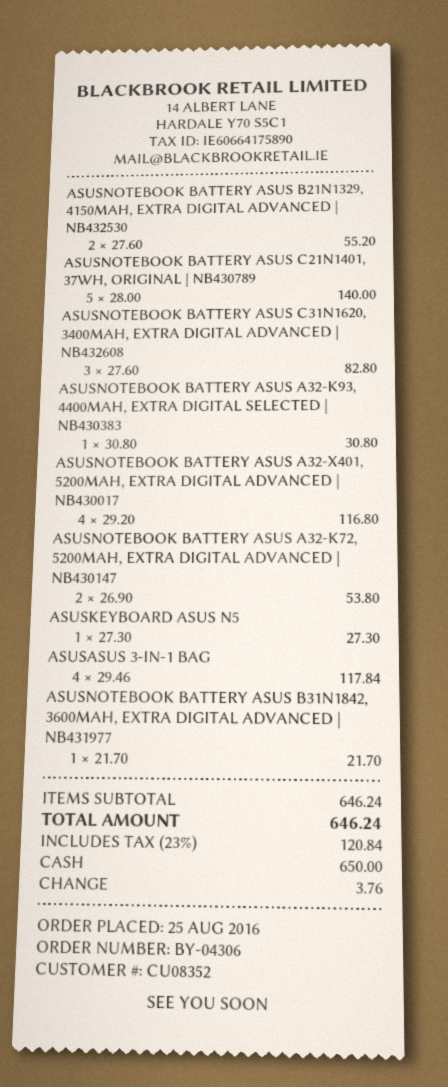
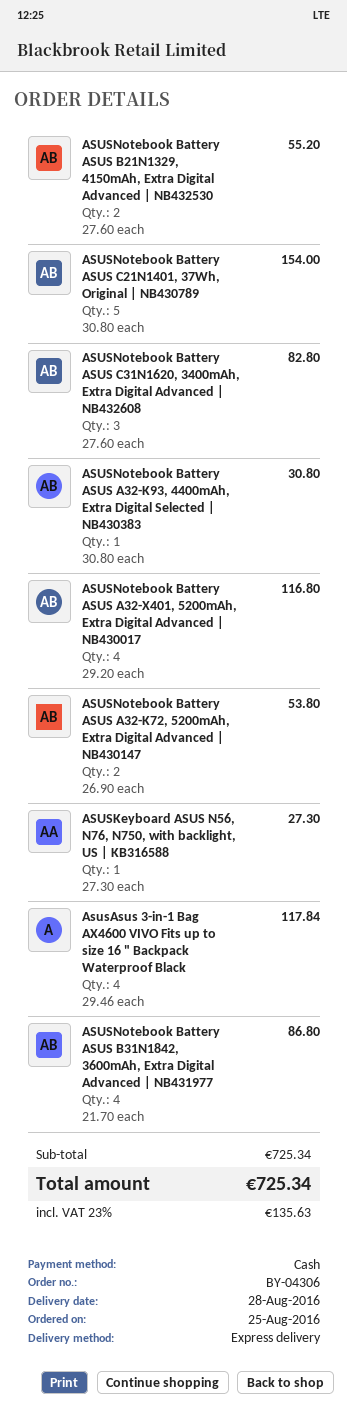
ASUSNOTEBOOK BATTERY ASUS C21N1401, 37WH, ORIGINAL | NB430789: 5 x 28.00 = 140.00 -> 5 x 30.80 = 154.00
ASUSNOTEBOOK BATTERY ASUS B31N1842, 3600MAH, EXTRA DIGITAL ADVANCED | NB431977: 1 x 21.70 = 21.70 -> 4 x 21.70 = 86.80
subtotal: 646.24 -> 725.34
tax: 23% = 120.84 -> 23% = 135.63
total: 646.24 -> 725.34

